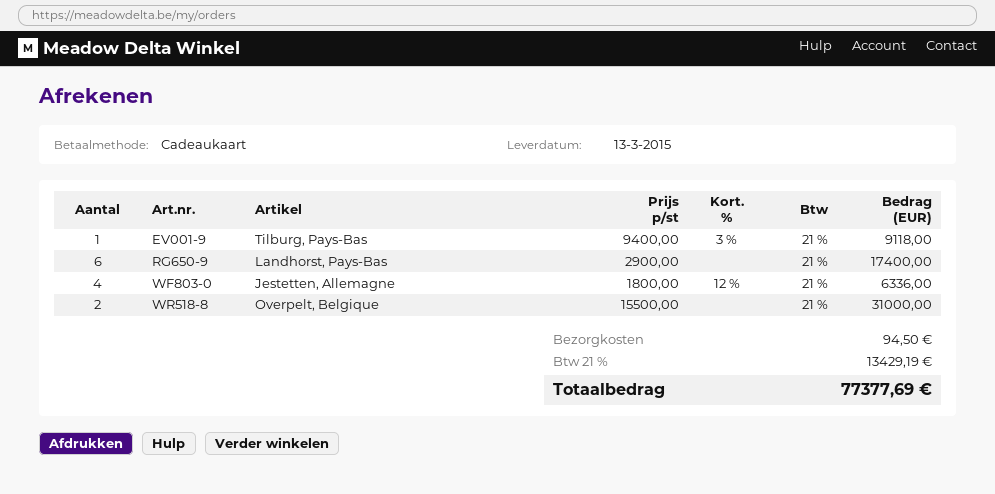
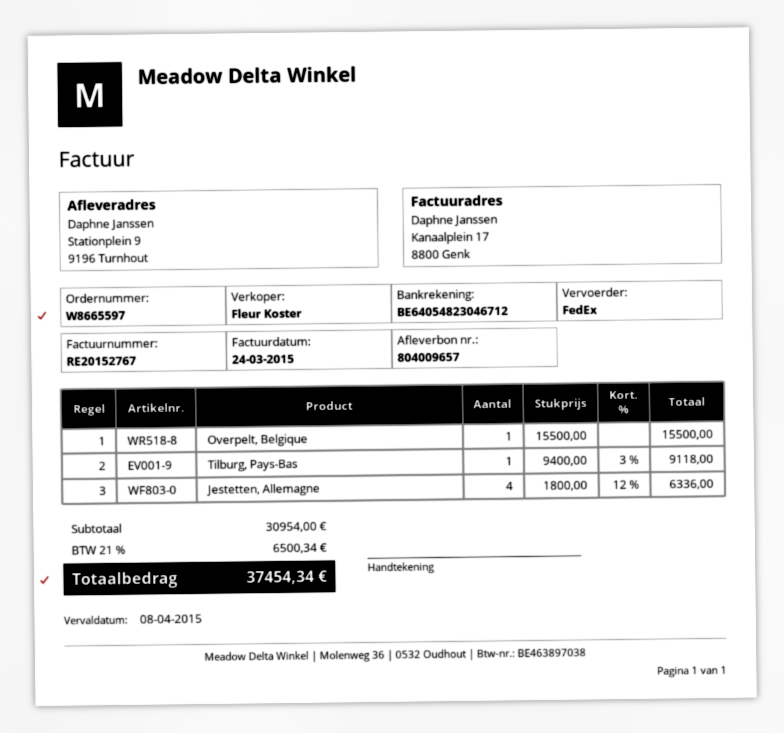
Landhorst, Pays-Bas: 6 x 2900.00 = 17400.00 -> none
Overpelt, Belgique: 2 x 15500.00 = 31000.00 -> 1 x 15500.00 = 15500.00
shipping: 94.50 -> none
tax: 21% = 13429.19 -> 21% = 6500.34
total: 77377.69 -> 37454.34

